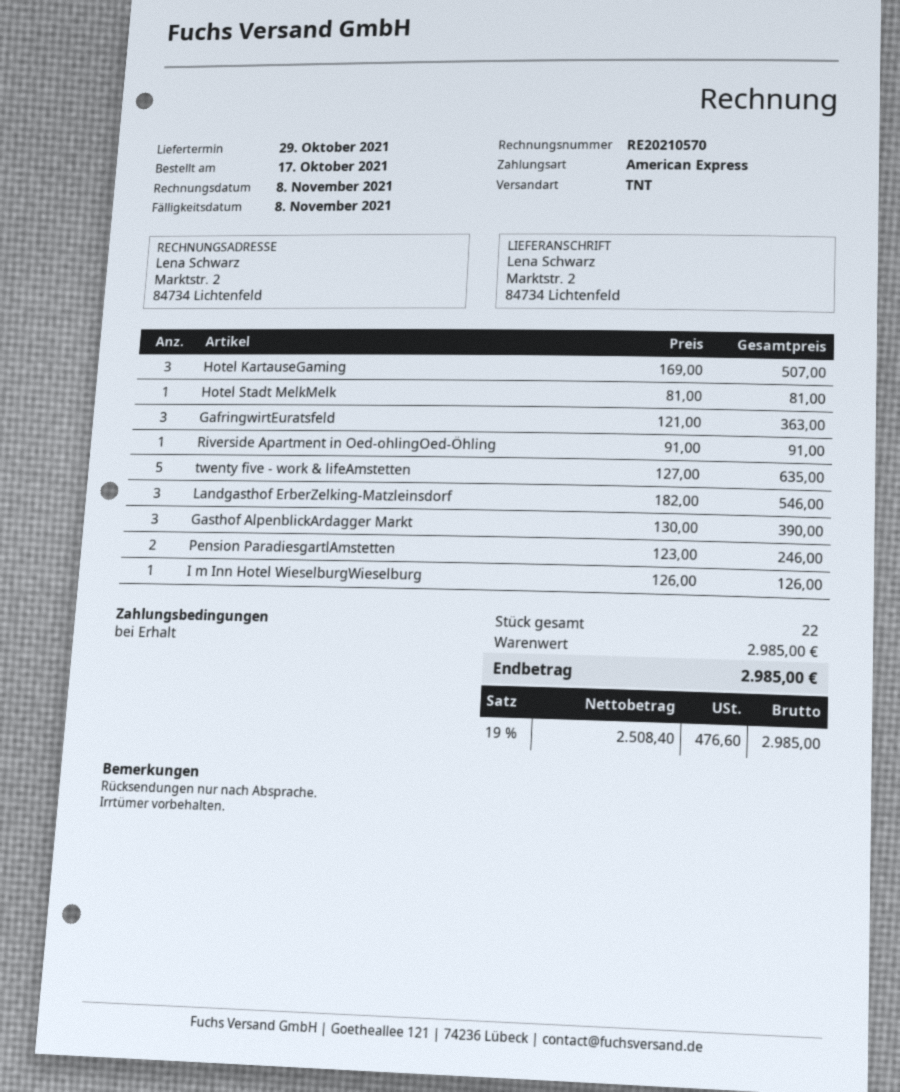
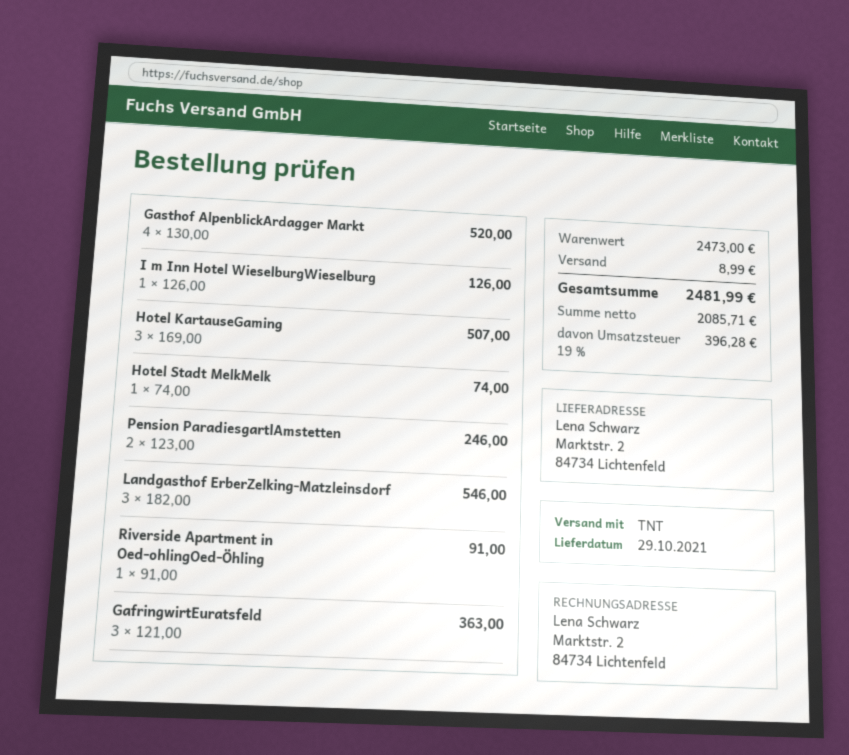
Hotel Stadt MelkMelk: 1 x 81.00 = 81.00 -> 1 x 74.00 = 74.00
twenty five - work & lifeAmstetten: 5 x 127.00 = 635.00 -> none
Gasthof AlpenblickArdagger Markt: 3 x 130.00 = 390.00 -> 4 x 130.00 = 520.00
subtotal: 2985.00 -> 2473.00
shipping: none -> 8.99
net: 2508.40 -> 2085.71
tax: 19% = 476.60 -> 19% = 396.28
total: 2985.00 -> 2481.99

